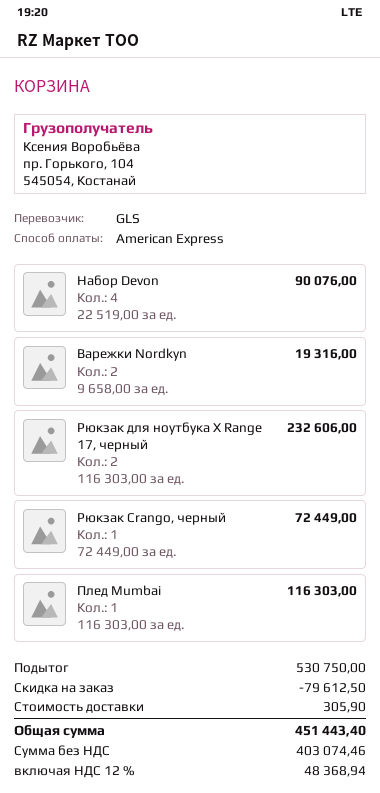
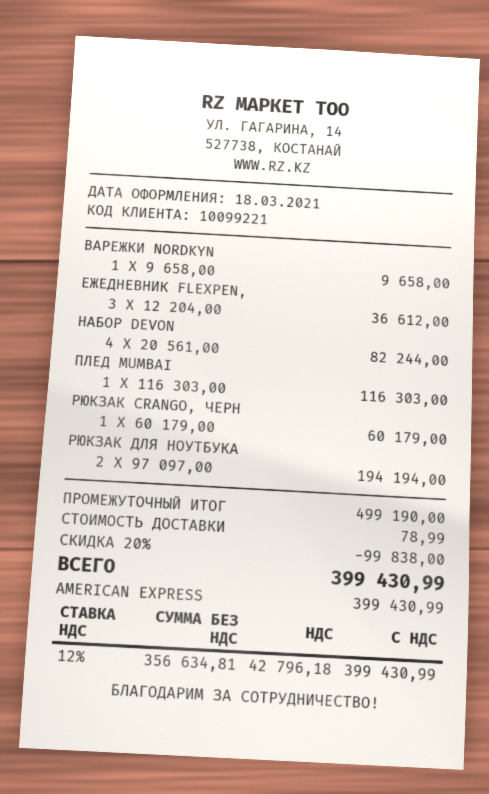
Набор Devon: 4 x 22519.00 = 90076.00 -> 4 x 20561.00 = 82244.00
Варежки Nordkyn: 2 x 9658.00 = 19316.00 -> 1 x 9658.00 = 9658.00
Рюкзак для ноутбука X Range 17, черный: 2 x 116303.00 = 232606.00 -> 2 x 97097.00 = 194194.00
Рюкзак Crango, черный: 1 x 72449.00 = 72449.00 -> 1 x 60179.00 = 60179.00
ЕЖЕДНЕВНИК FLEXPEN,: none -> 3 x 12204.00 = 36612.00
subtotal: 530750.00 -> 499190.00
discount: 79612.50 -> 99838.00
shipping: 305.90 -> 78.99
net: 403074.46 -> 356634.81
tax: 12% = 48368.94 -> 12% = 42796.18
total: 451443.40 -> 399430.99

